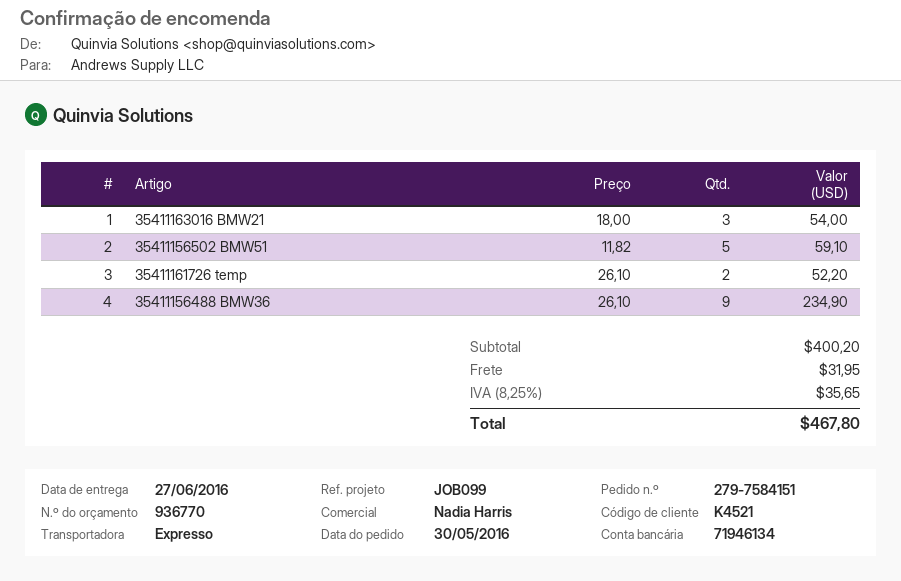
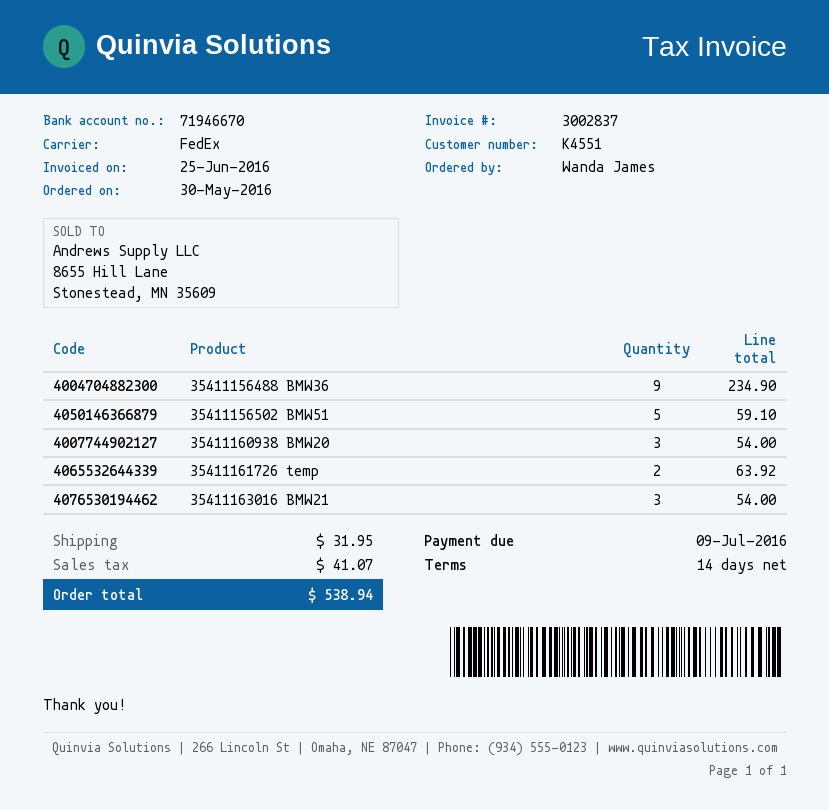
customer number: K4521 -> K4551
bank account: 71946134 -> 71946670
shipping method: express -> FedEx
35411161726 temp: 2 for 52.20 -> 2 for 63.92
35411160938 BMW20: none -> 3 for 54.00
tax: 35.65 -> 41.07
total: 467.80 -> 538.94

